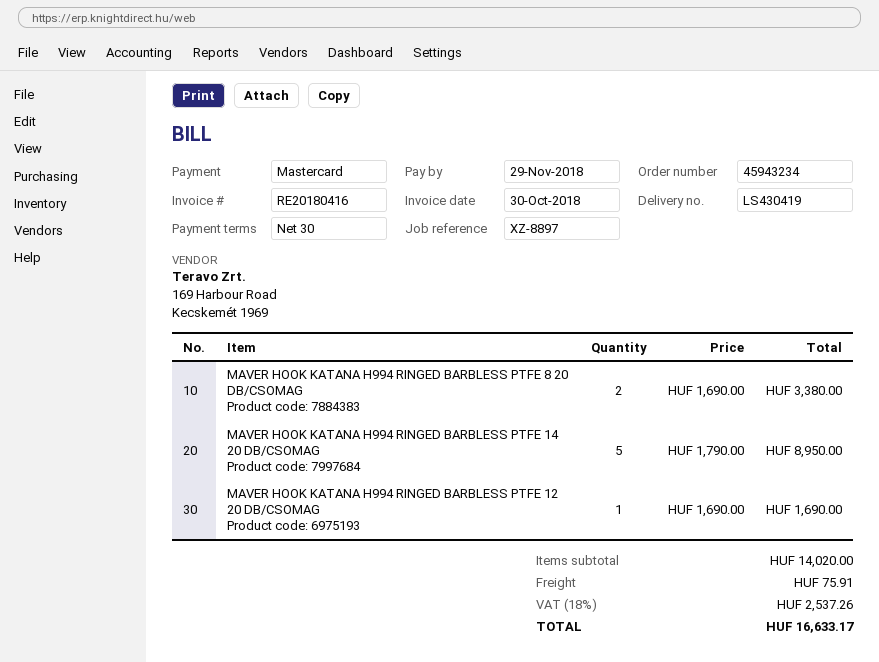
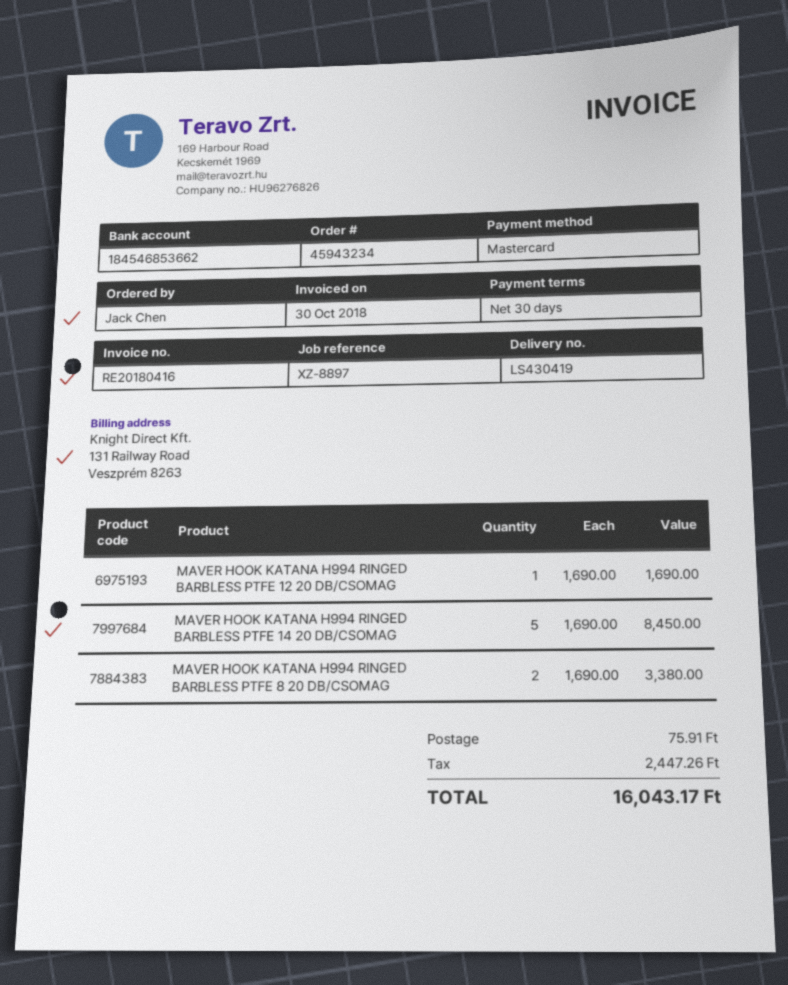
MAVER HOOK KATANA H994 RINGED BARBLESS PTFE 14 20 DB/CSOMAG: 5 x 1790.00 = 8950.00 -> 5 x 1690.00 = 8450.00
tax: 2537.26 -> 2447.26
total: 16633.17 -> 16043.17

